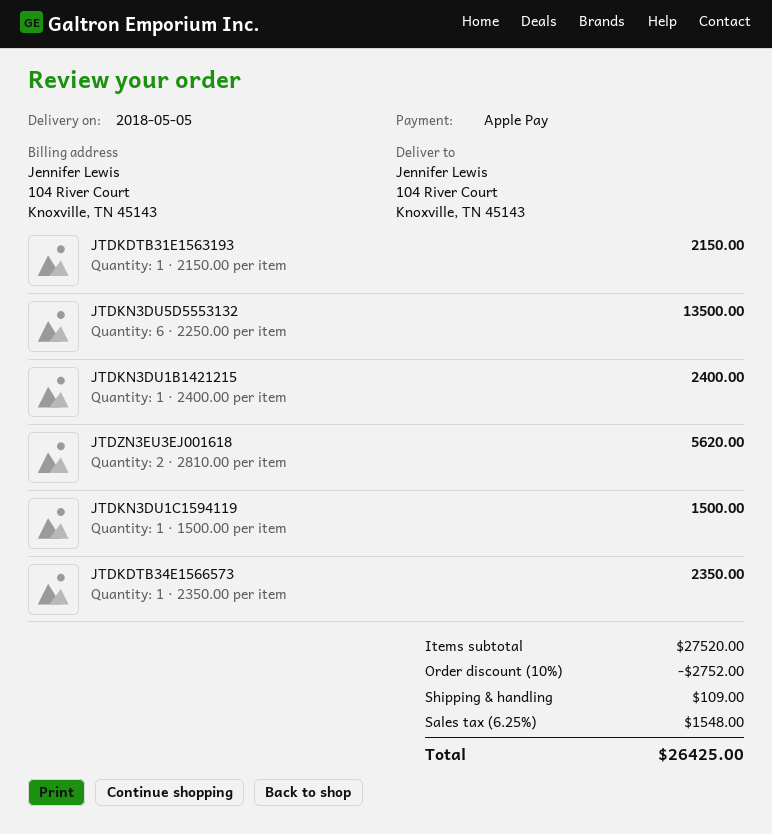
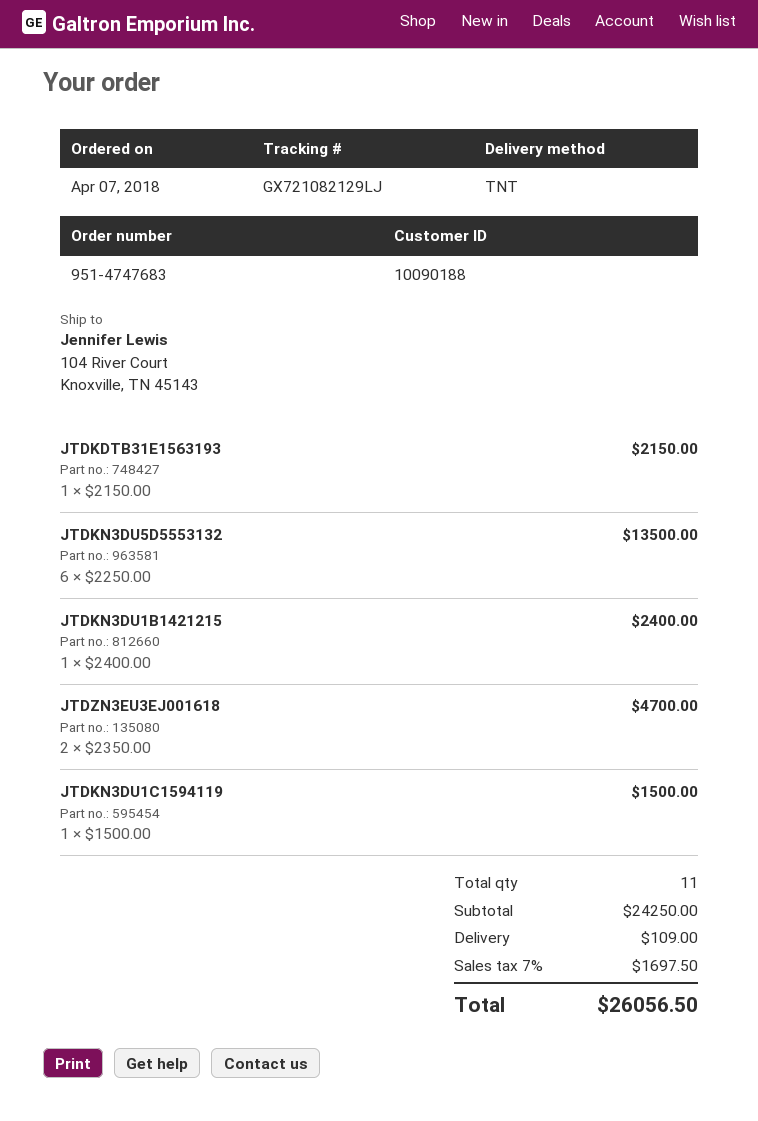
JTDZN3EU3EJ001618: 2 x 2810.00 = 5620.00 -> 2 x 2350.00 = 4700.00
JTDKDTB34E1566573: 1 x 2350.00 = 2350.00 -> none
subtotal: 27520.00 -> 24250.00
discount: 10% = 2752.00 -> none
tax: 6.25% = 1548.00 -> 7% = 1697.50
total: 26425.00 -> 26056.50

